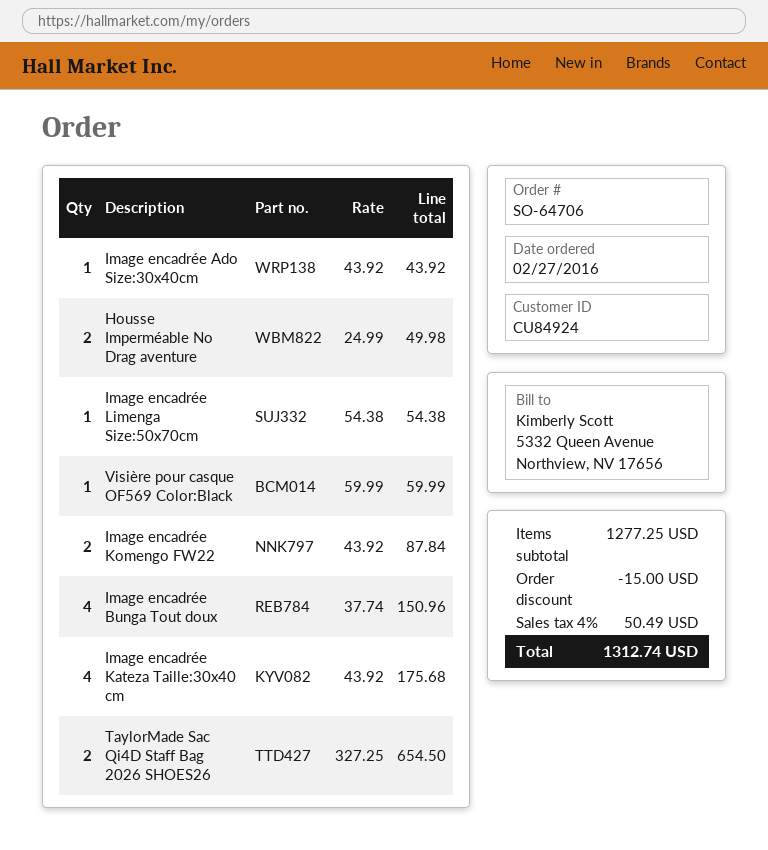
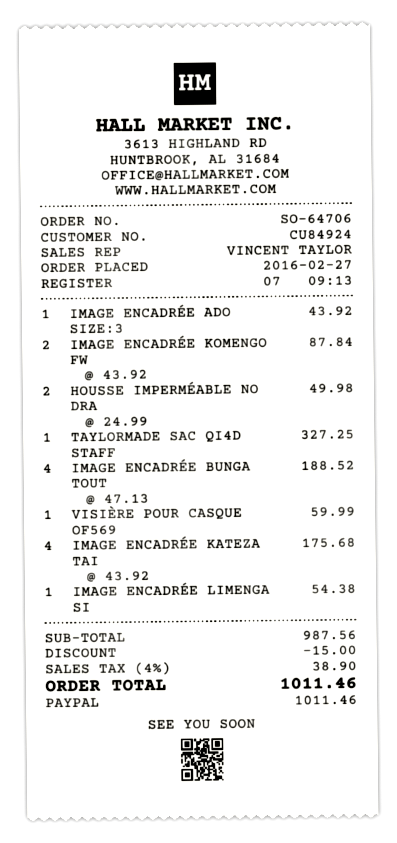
Image encadrée Bunga Tout doux: 4 x 37.74 = 150.96 -> 4 x 47.13 = 188.52
TaylorMade Sac Qi4D Staff Bag 2026 SHOES26: 2 x 327.25 = 654.50 -> 1 x 327.25 = 327.25
subtotal: 1277.25 -> 987.56
tax: 4% = 50.49 -> 4% = 38.90
total: 1312.74 -> 1011.46

